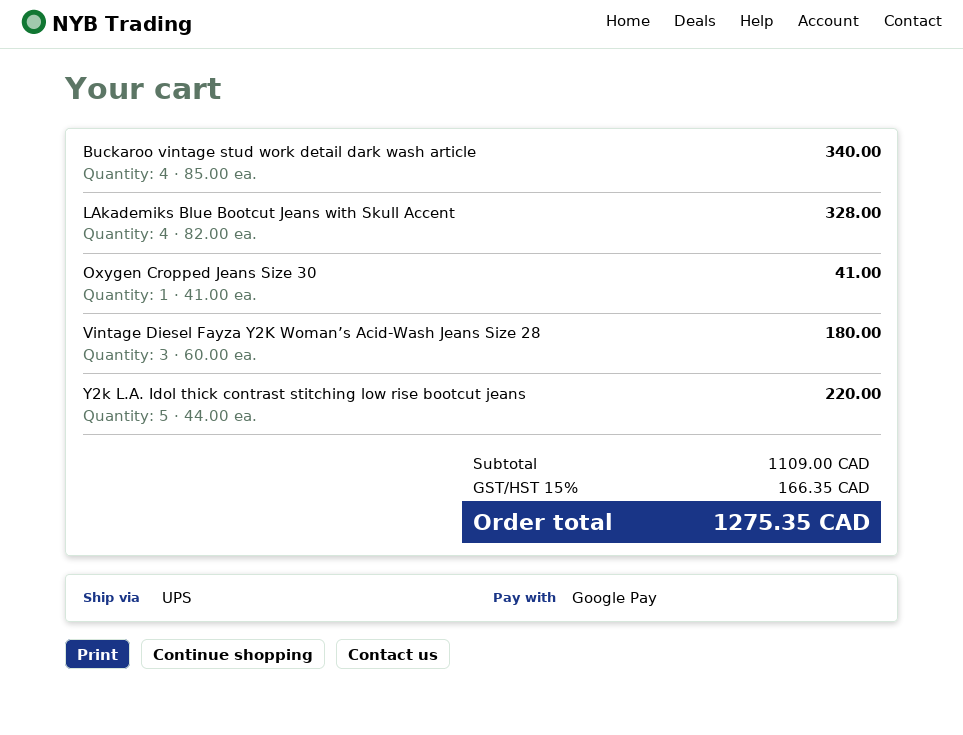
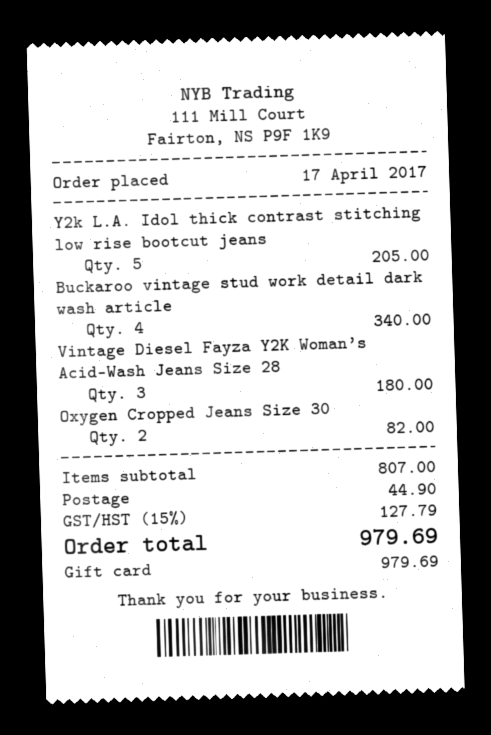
payment method: Google Pay -> gift card
LAkademiks Blue Bootcut Jeans with Skull Accent: 4 for 328.00 -> none
Oxygen Cropped Jeans Size 30: 1 for 41.00 -> 2 for 82.00
Y2k L.A. Idol thick contrast stitching low rise bootcut jeans: 5 for 220.00 -> 5 for 205.00
subtotal: 1109.00 -> 807.00
shipping: none -> 44.90
tax: 15% = 166.35 -> 15% = 127.79
total: 1275.35 -> 979.69

